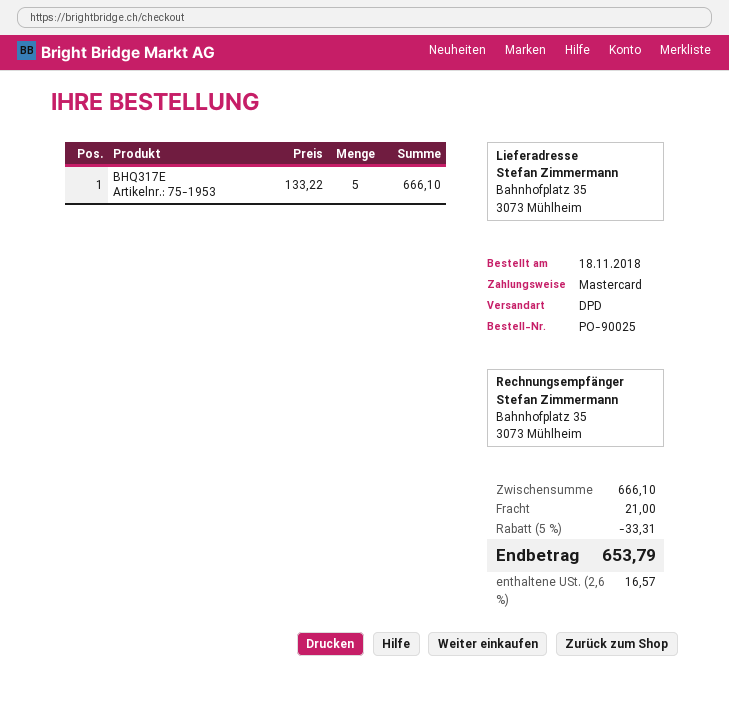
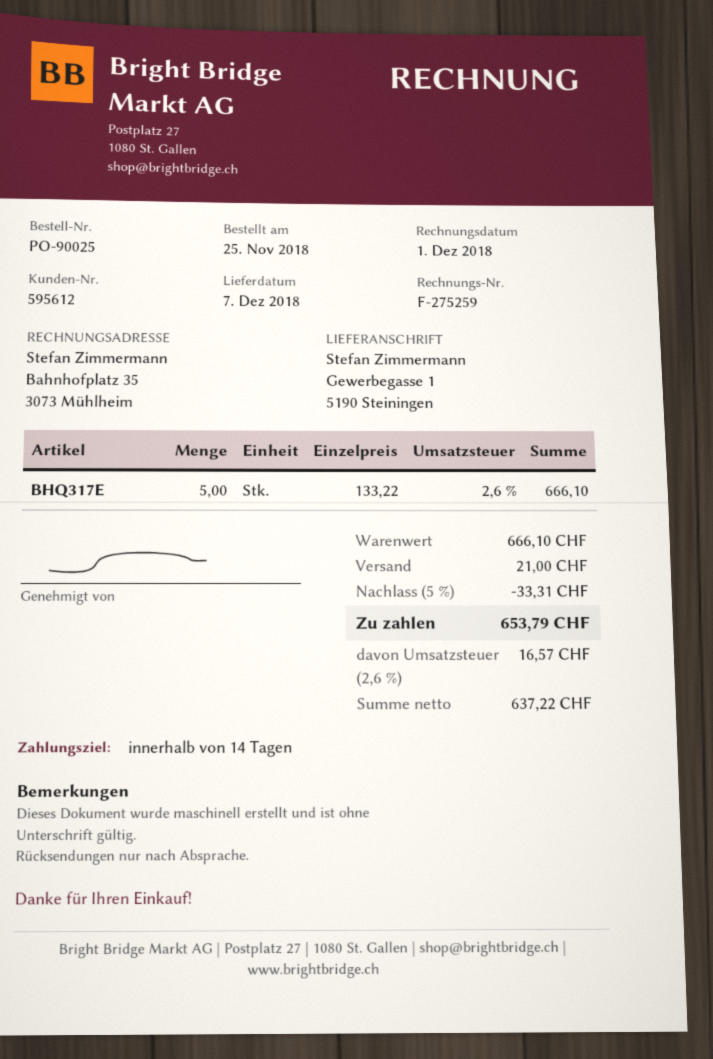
order date: 2018-11-18 -> 2018-11-25
ship to: Bahnhofplatz 35, 3073 Mühlheim -> Gewerbegasse 1, 5190 Steiningen

